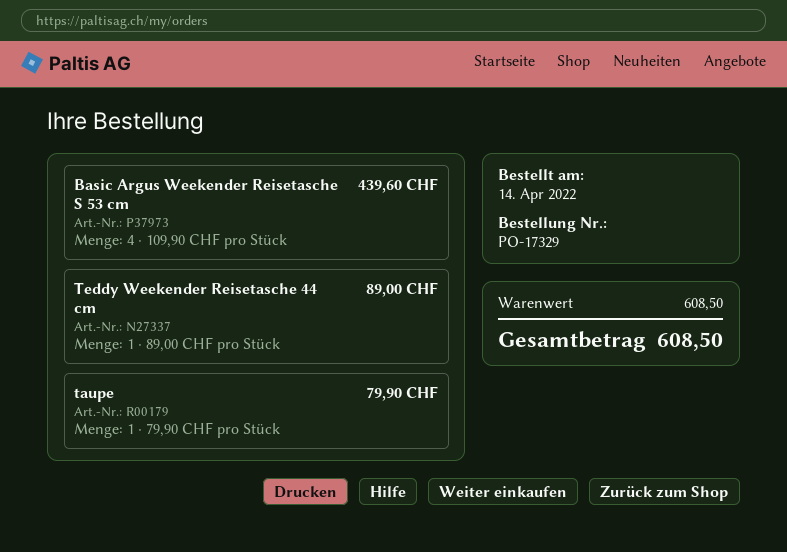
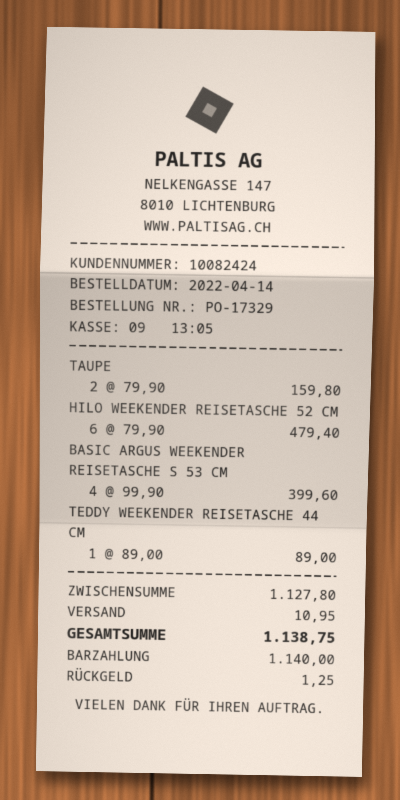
Basic Argus Weekender Reisetasche S 53 cm: 4 x 109.90 = 439.60 -> 4 x 99.90 = 399.60
taupe: 1 x 79.90 = 79.90 -> 2 x 79.90 = 159.80
HILO WEEKENDER REISETASCHE 52 CM: none -> 6 x 79.90 = 479.40
subtotal: 608.50 -> 1127.80
shipping: none -> 10.95
total: 608.50 -> 1138.75

